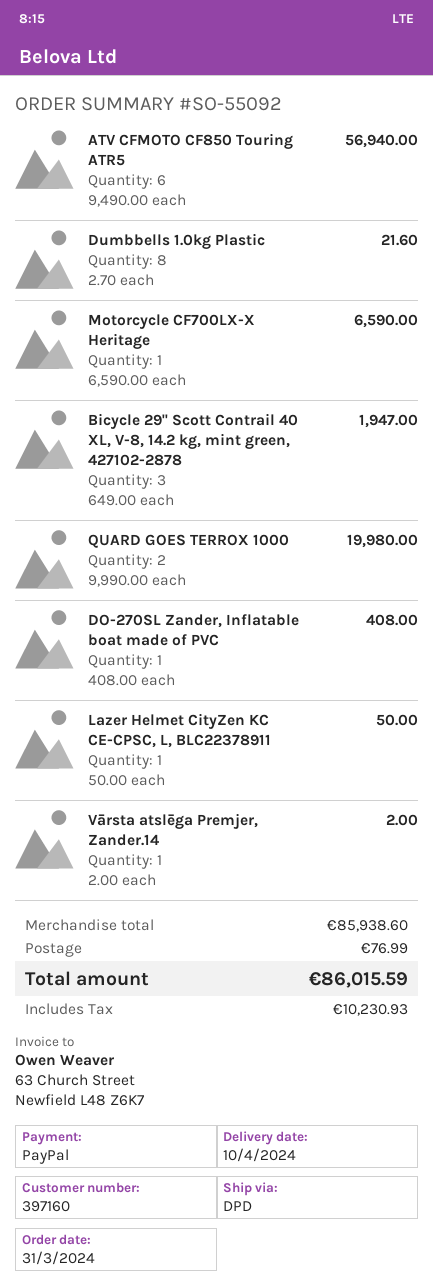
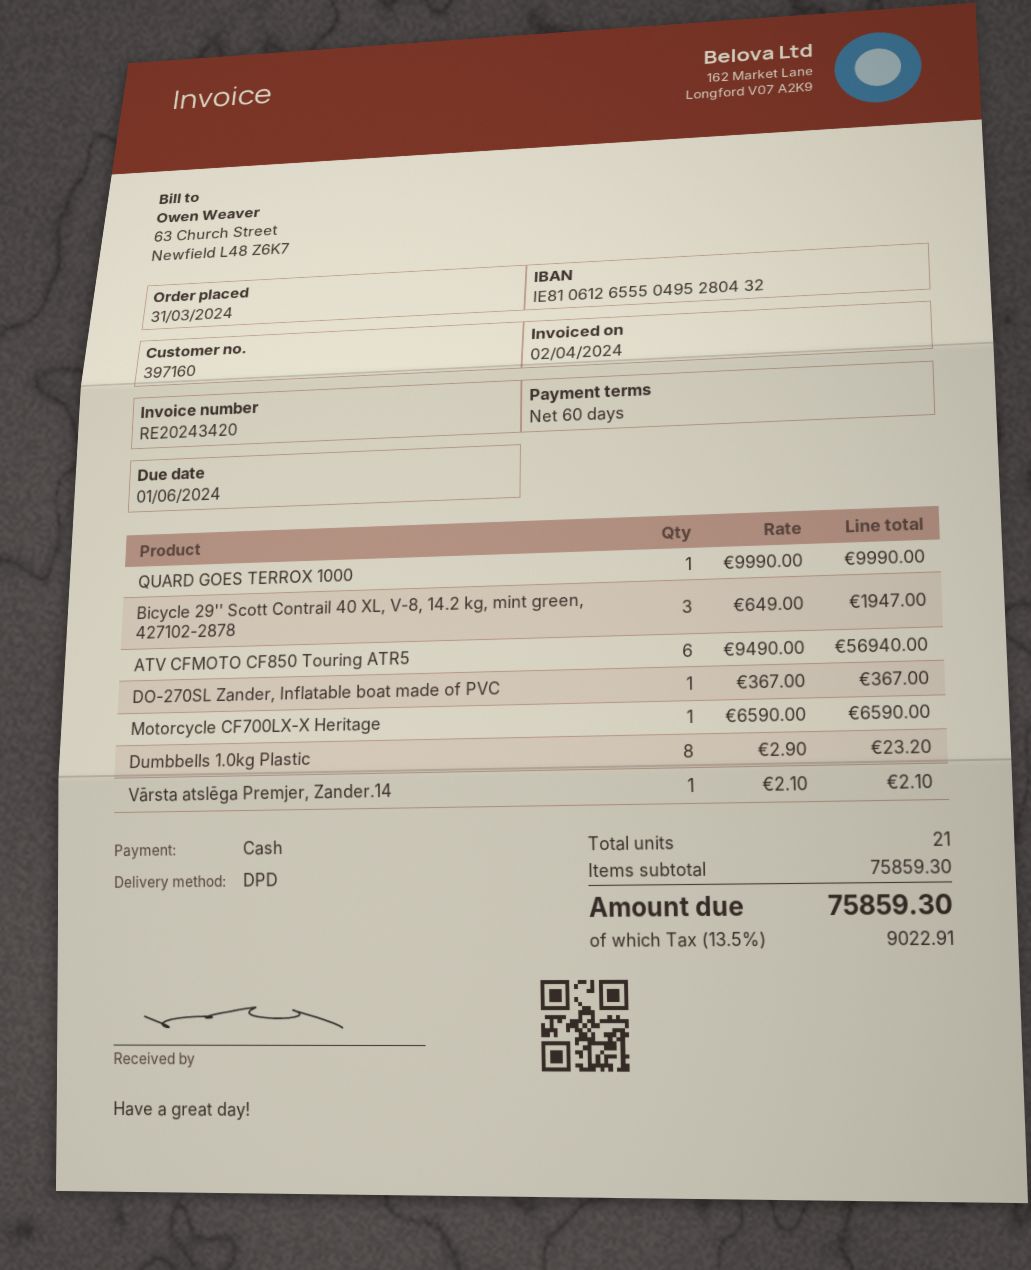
payment method: PayPal -> cash
Dumbbells 1.0kg Plastic: 8 x 2.70 = 21.60 -> 8 x 2.90 = 23.20
QUARD GOES TERROX 1000: 2 x 9990.00 = 19980.00 -> 1 x 9990.00 = 9990.00
DO-270SL Zander, Inflatable boat made of PVC: 1 x 408.00 = 408.00 -> 1 x 367.00 = 367.00
Lazer Helmet CityZen KC CE-CPSC, L, BLC22378911: 1 x 50.00 = 50.00 -> none
Vārsta atslēga Premjer, Zander.14: 1 x 2.00 = 2.00 -> 1 x 2.10 = 2.10
subtotal: 85938.60 -> 75859.30
shipping: 76.99 -> none
tax: 10230.93 -> 9022.91
total: 86015.59 -> 75859.30

